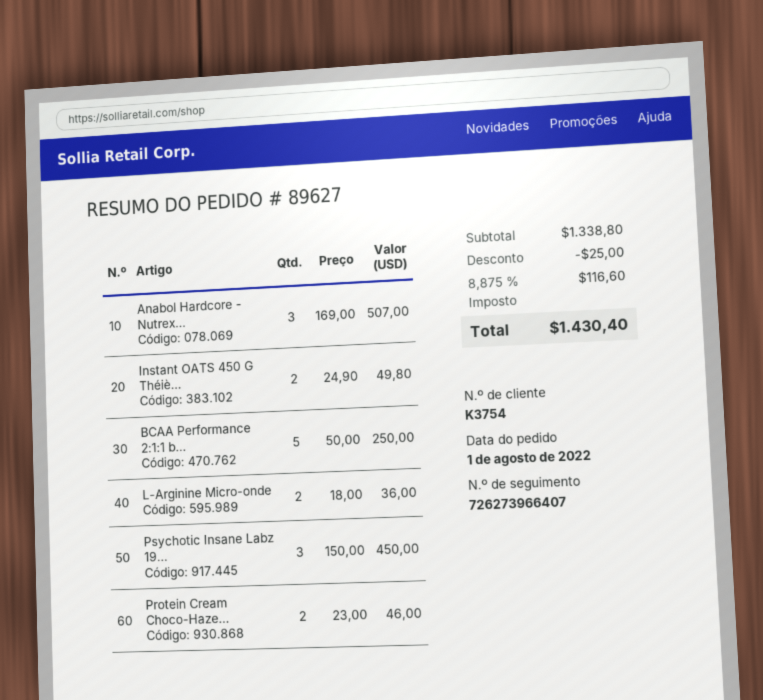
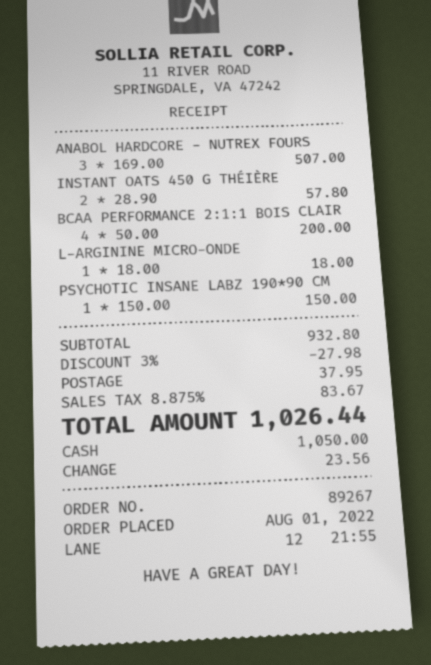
order number: 89627 -> 89267
Instant OATS 450 G Théiè...: 2 x 24.90 = 49.80 -> 2 x 28.90 = 57.80
BCAA Performance 2:1:1 b...: 5 x 50.00 = 250.00 -> 4 x 50.00 = 200.00
L-Arginine Micro-onde: 2 x 18.00 = 36.00 -> 1 x 18.00 = 18.00
Psychotic Insane Labz 19...: 3 x 150.00 = 450.00 -> 1 x 150.00 = 150.00
Protein Cream Choco-Haze...: 2 x 23.00 = 46.00 -> none
subtotal: 1338.80 -> 932.80
discount: 25.00 -> 27.98
shipping: none -> 37.95
tax: 8.875% = 116.60 -> 8.875% = 83.67
total: 1430.40 -> 1026.44

